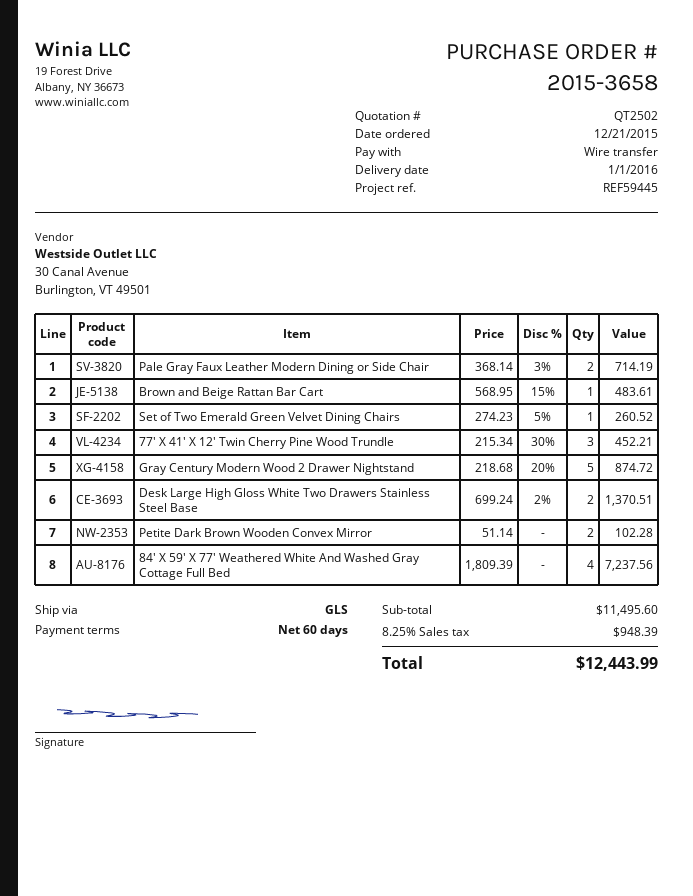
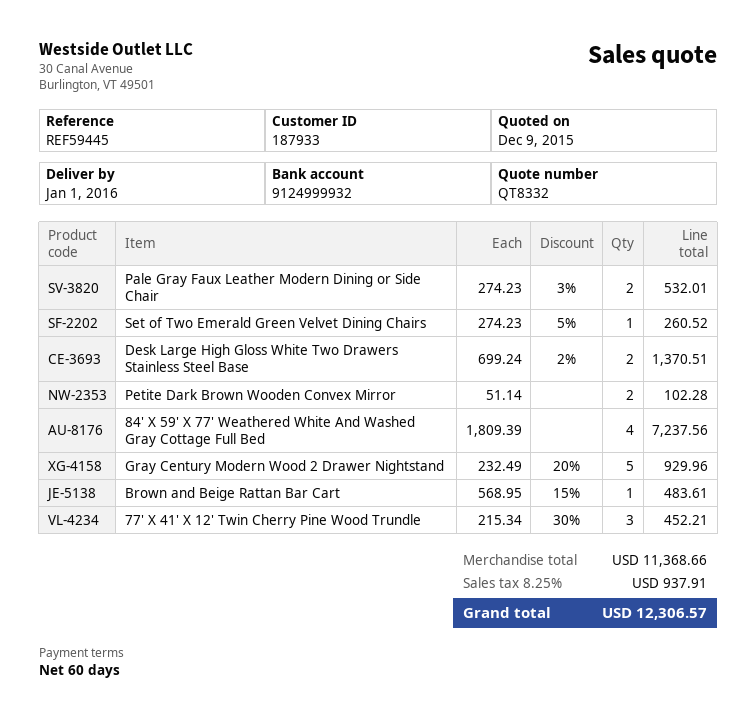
quote number: QT2502 -> QT8332
Pale Gray Faux Leather Modern Dining or Side Chair: 2 x 368.14 - 3% = 714.19 -> 2 x 274.23 - 3% = 532.01
Gray Century Modern Wood 2 Drawer Nightstand: 5 x 218.68 - 20% = 874.72 -> 5 x 232.49 - 20% = 929.96
subtotal: 11495.60 -> 11368.66
tax: 8.25% = 948.39 -> 8.25% = 937.91
total: 12443.99 -> 12306.57

